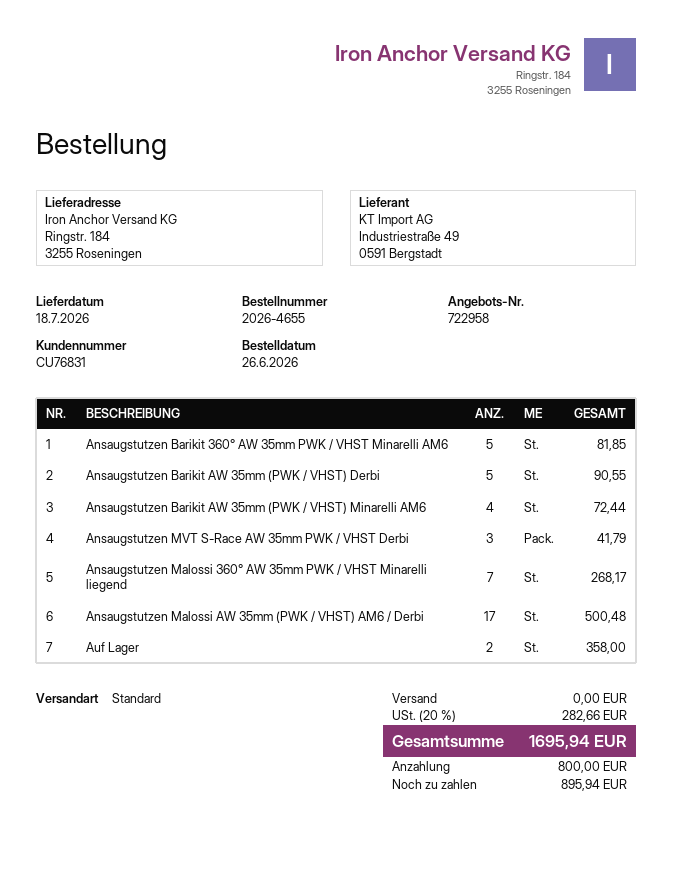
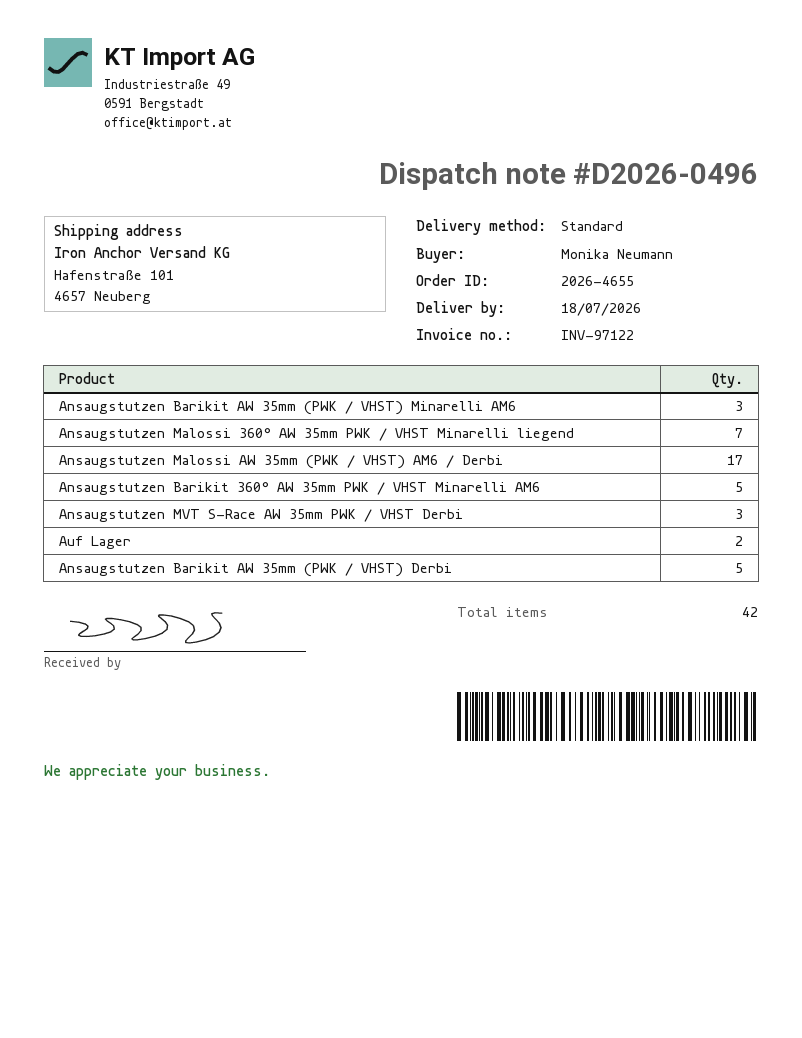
ship to: Ringstr. 184, 3255 Roseningen -> Hafenstraße 101, 4657 Neuberg
Ansaugstutzen Barikit AW 35mm (PWK / VHST) Minarelli AM6: 4 -> 3

